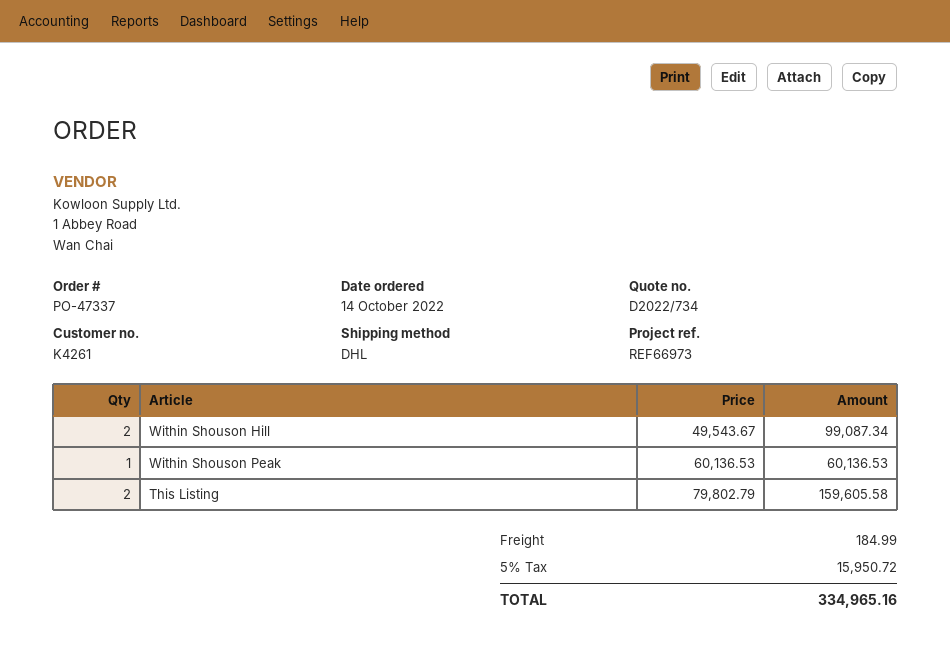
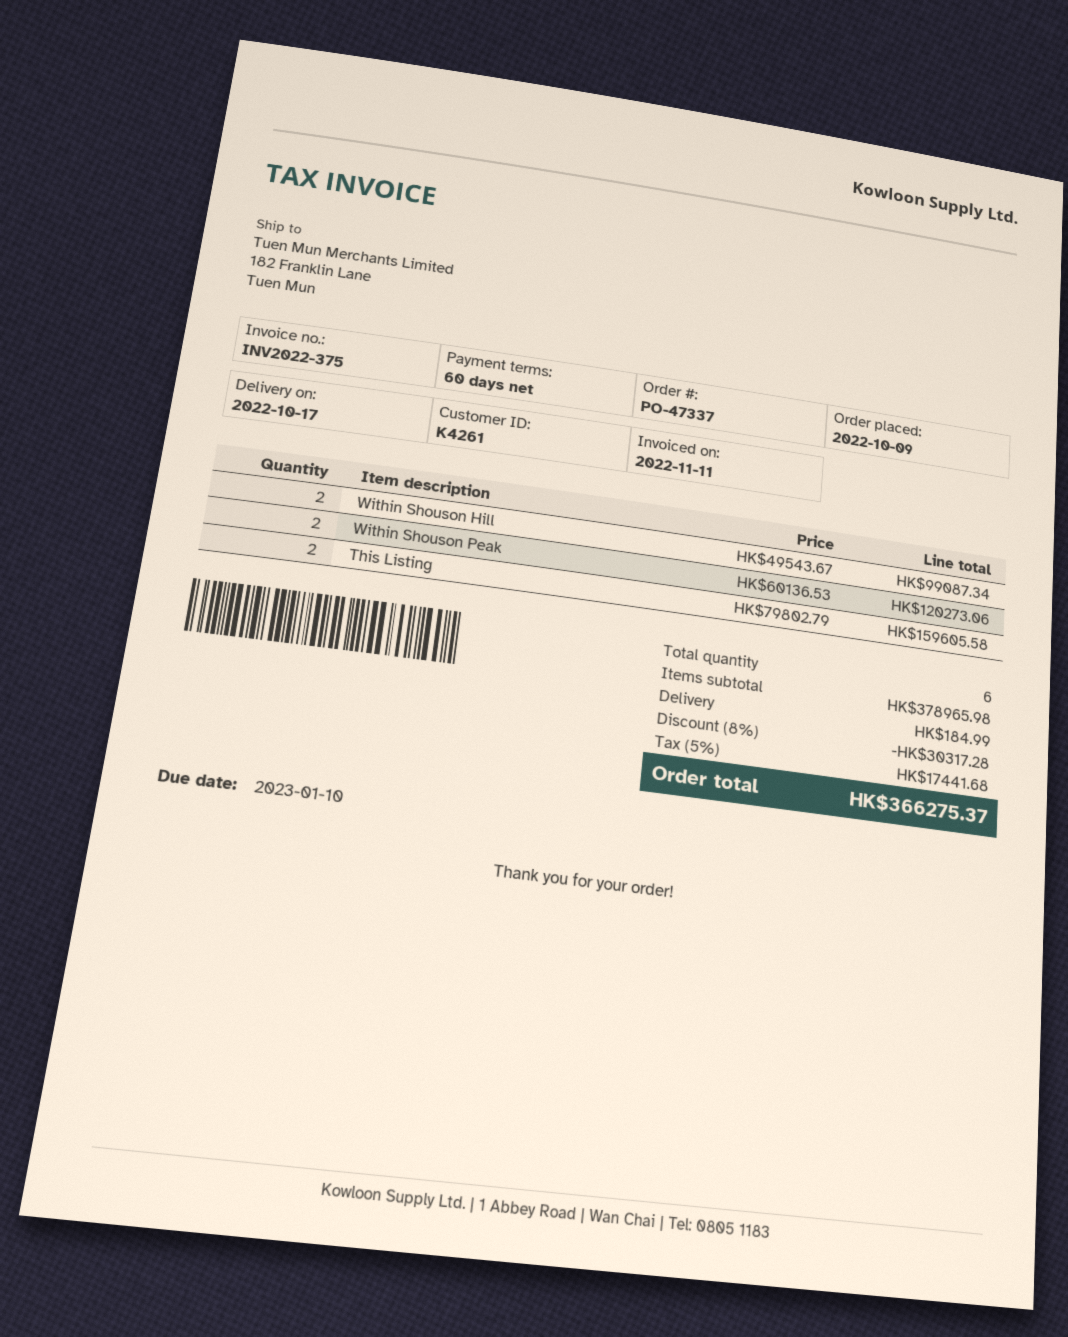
order date: 2022-10-14 -> 2022-10-09
Within Shouson Peak: 1 x 60136.53 = 60136.53 -> 2 x 60136.53 = 120273.06
discount: none -> 8% = 30317.28
tax: 5% = 15950.72 -> 5% = 17441.68
total: 334965.16 -> 366275.37

